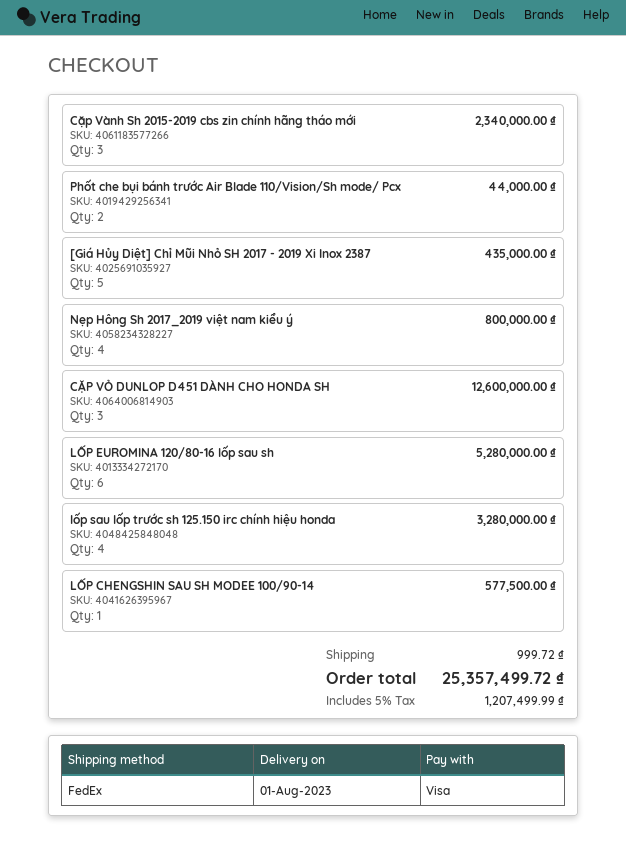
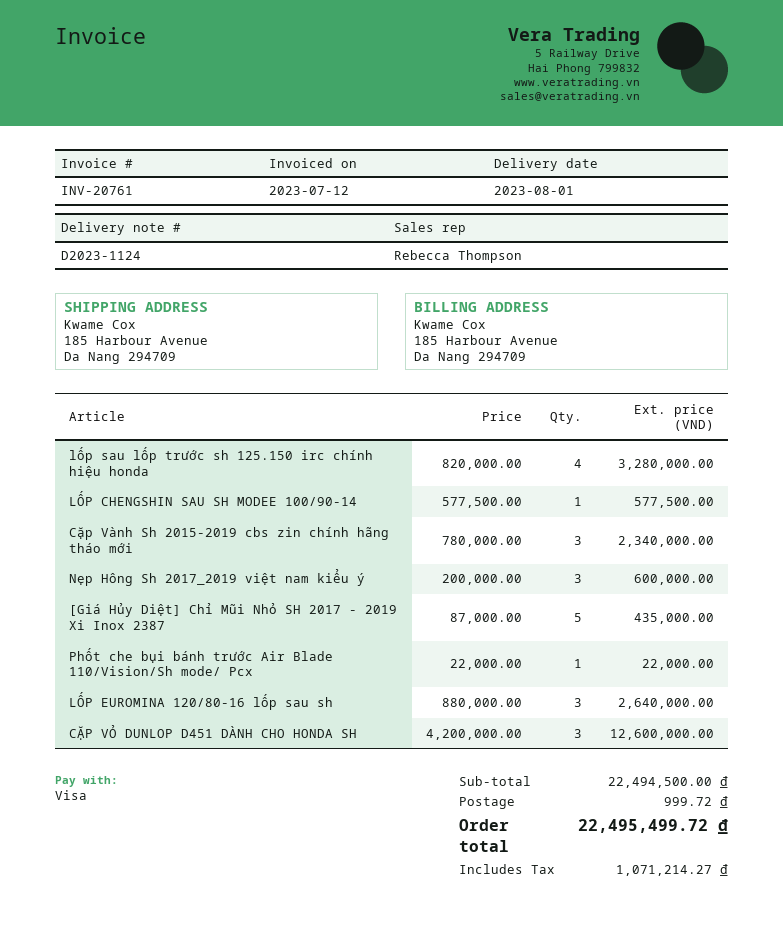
Phốt che bụi bánh trước Air Blade 110/Vision/Sh mode/ Pcx: 2 for 44000.00 -> 1 for 22000.00
Nẹp Hông Sh 2017_2019 việt nam kiểu ý: 4 for 800000.00 -> 3 for 600000.00
LỐP EUROMINA 120/80-16 lốp sau sh: 6 for 5280000.00 -> 3 for 2640000.00
tax: 1207499.99 -> 1071214.27
total: 25357499.72 -> 22495499.72

